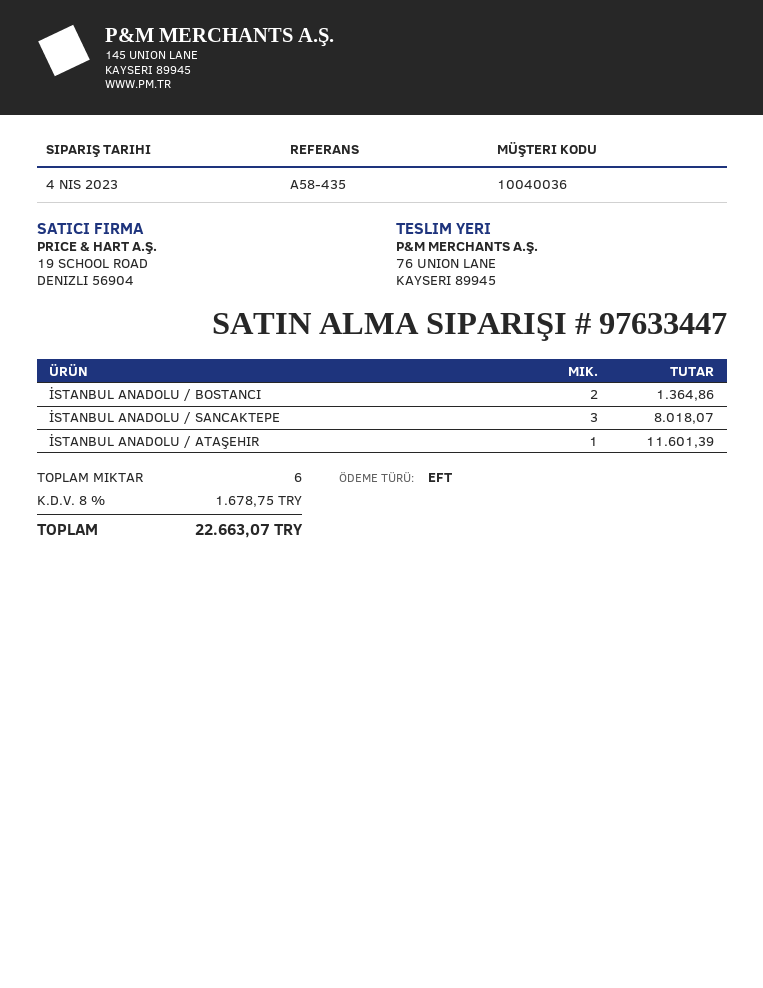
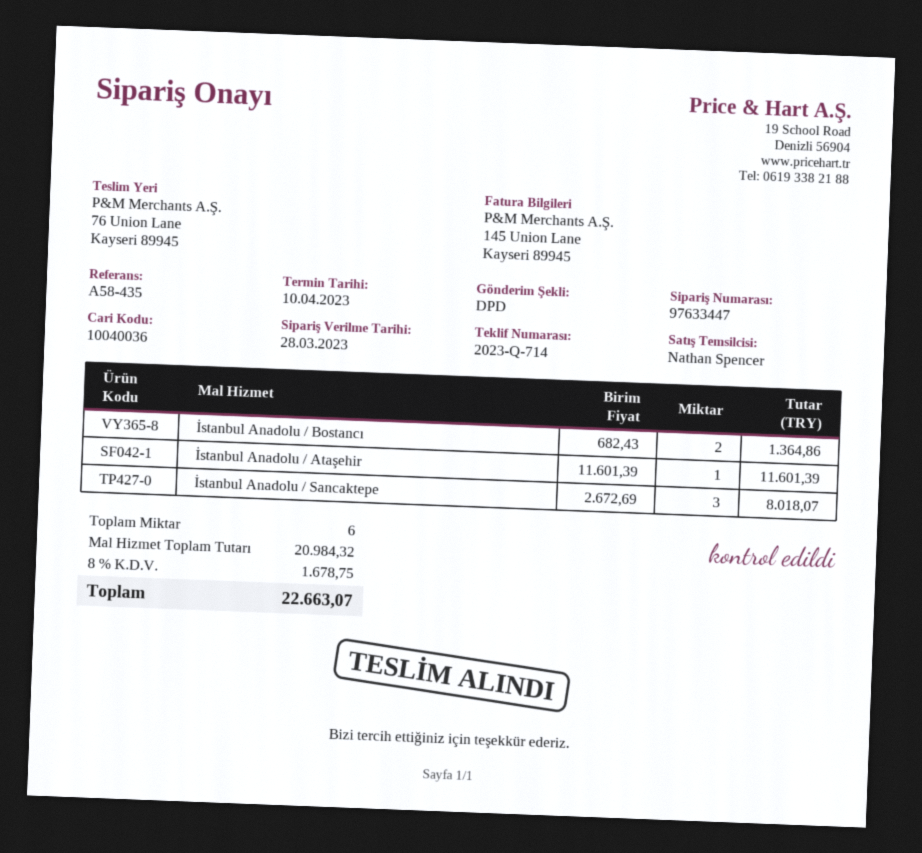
order date: 2023-04-04 -> 2023-03-28

